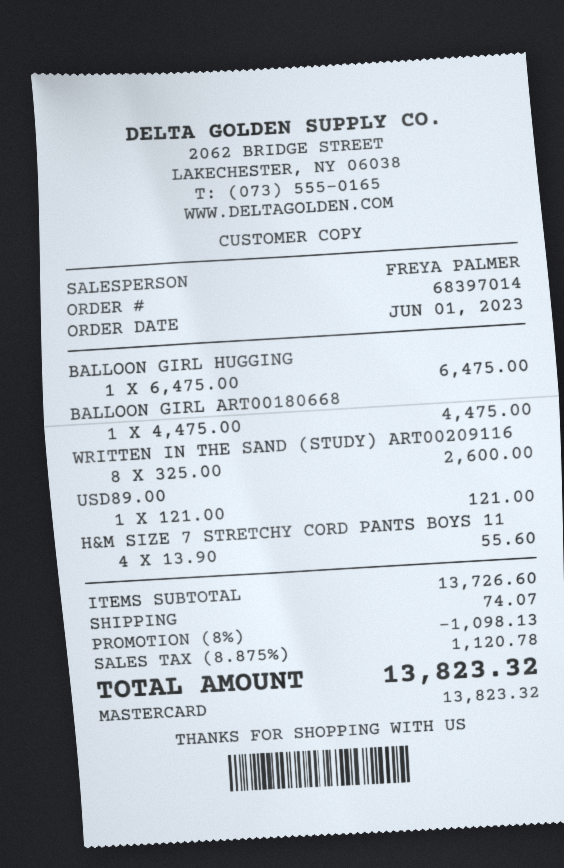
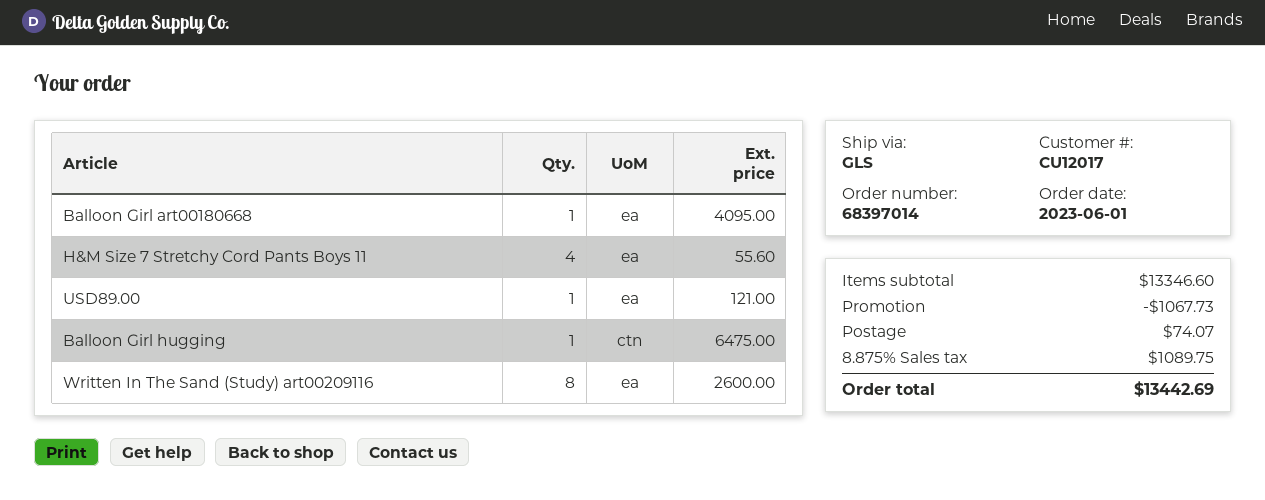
BALLOON GIRL ART00180668: 1 for 4475.00 -> 1 for 4095.00
subtotal: 13726.60 -> 13346.60
discount: 1098.13 -> 1067.73
tax: 8.875% = 1120.78 -> 8.875% = 1089.75
total: 13823.32 -> 13442.69

